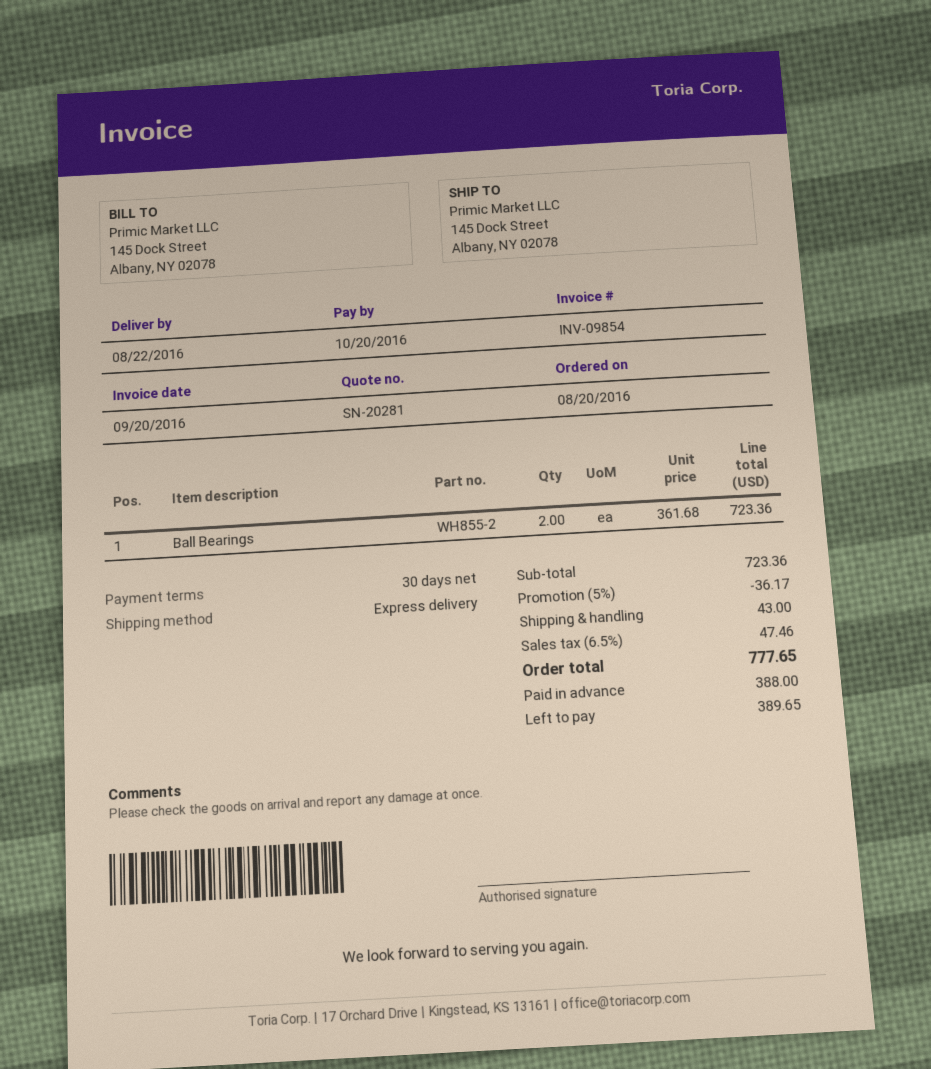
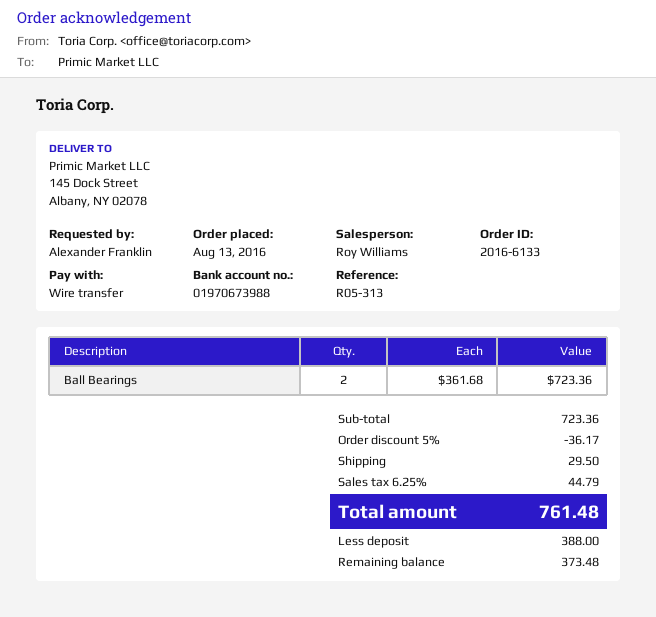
order date: 2016-08-20 -> 2016-08-13
shipping: 43.00 -> 29.50
tax: 6.5% = 47.46 -> 6.25% = 44.79
total: 777.65 -> 761.48
balance: 389.65 -> 373.48

